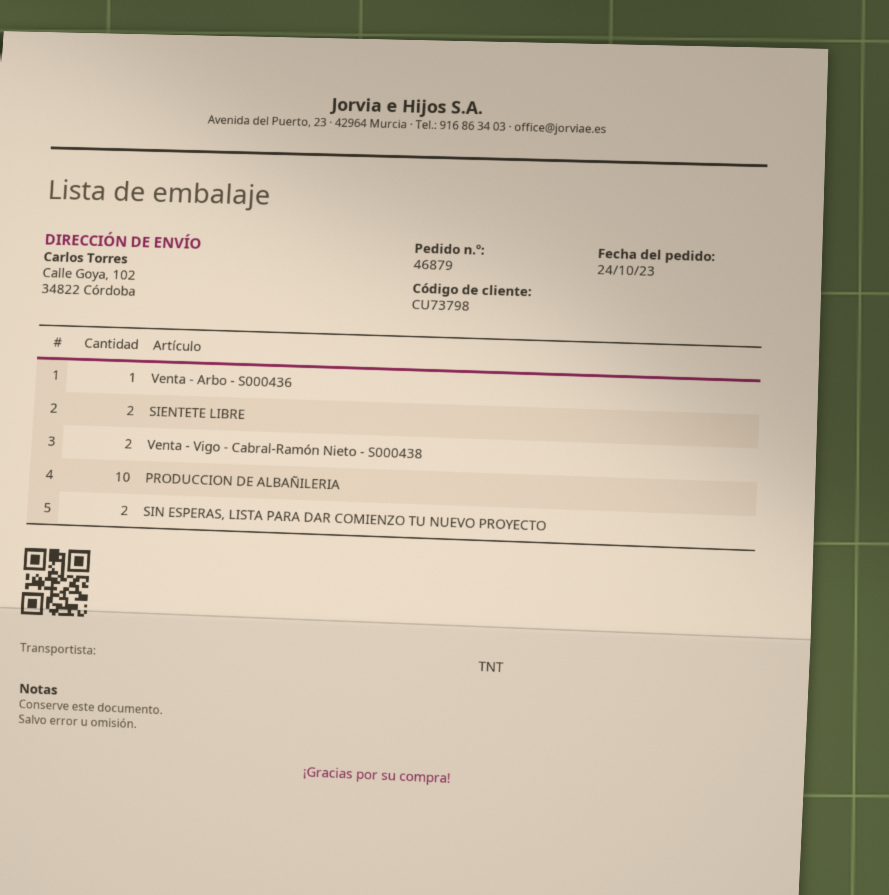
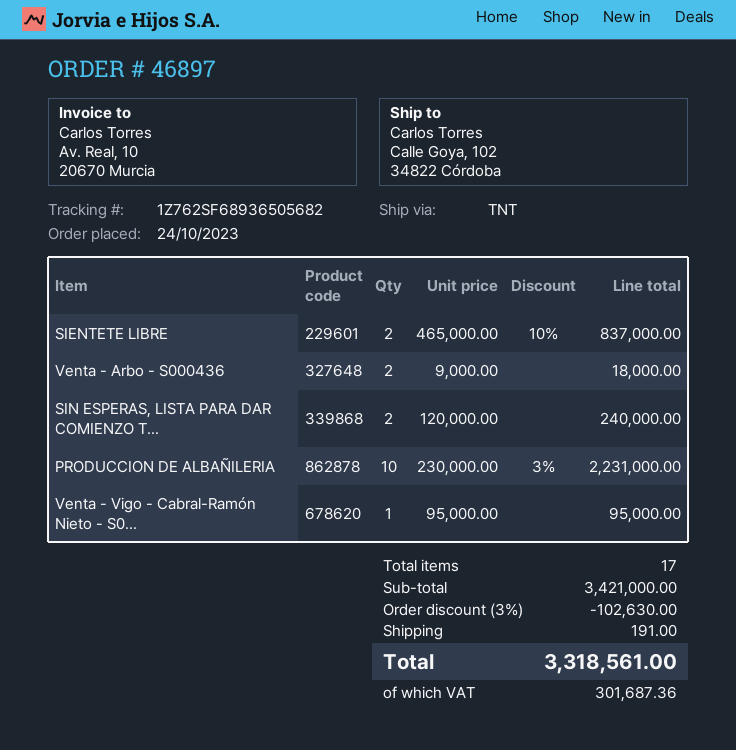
order number: 46879 -> 46897
Venta - Arbo - S000436: 1 -> 2
Venta - Vigo - Cabral-Ramón Nieto - S000438: 2 -> 1

